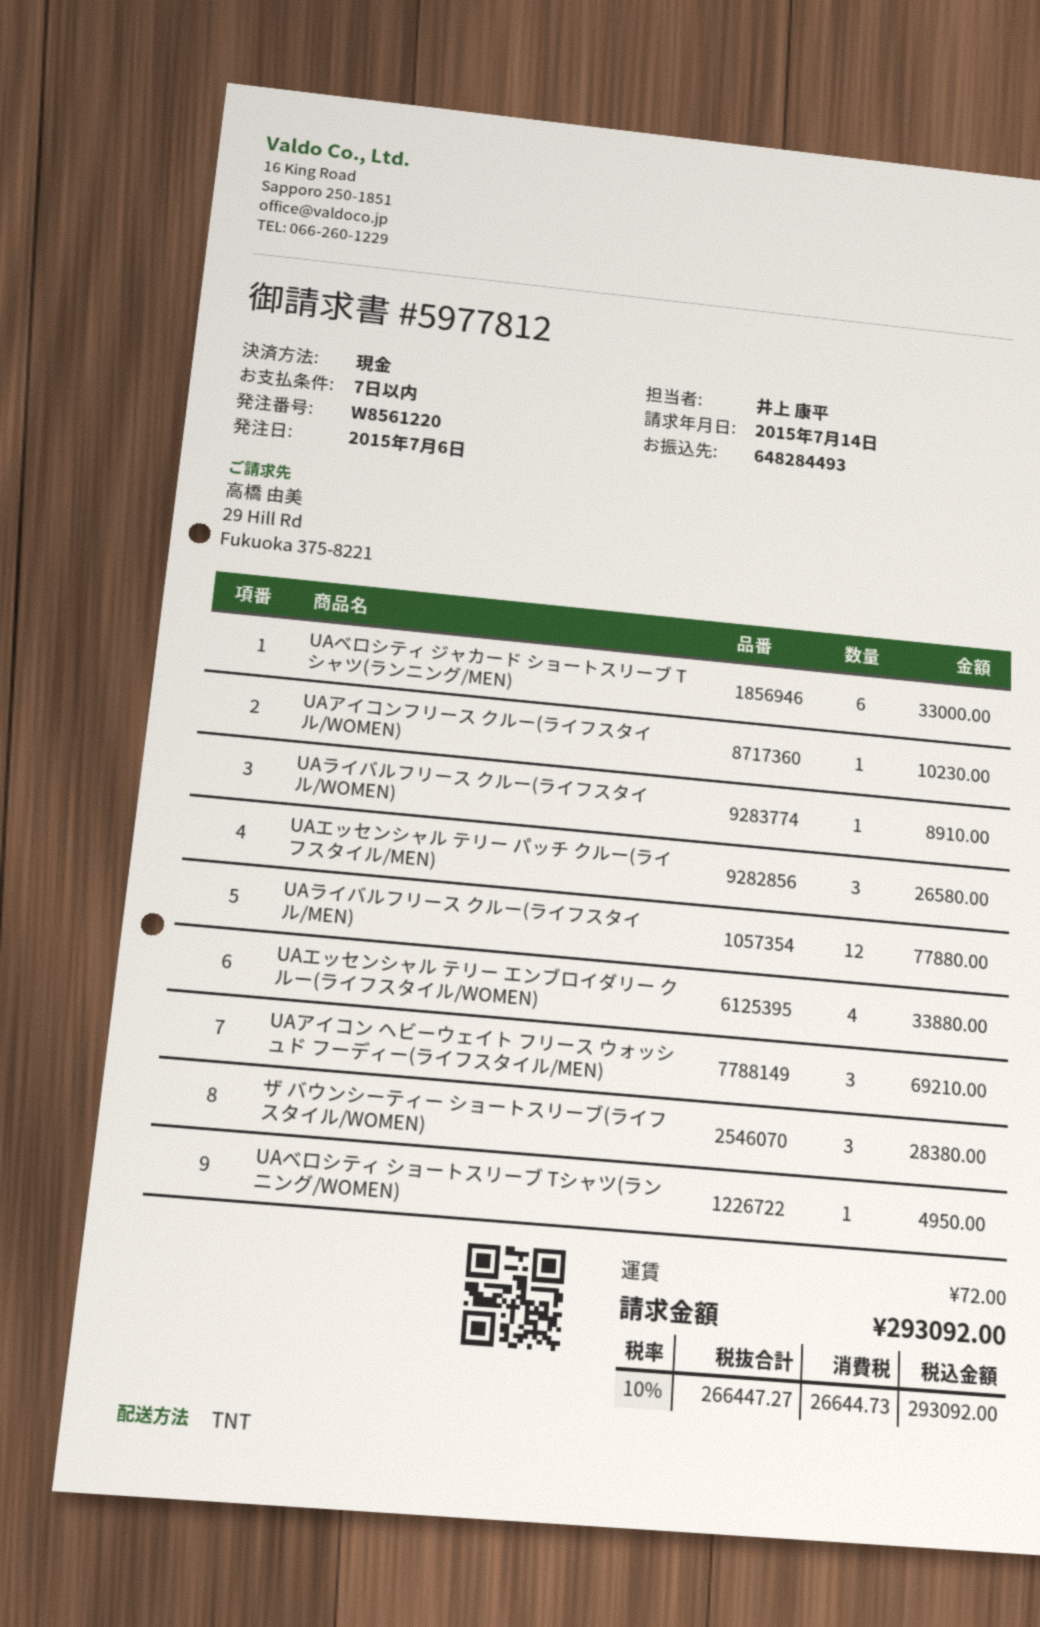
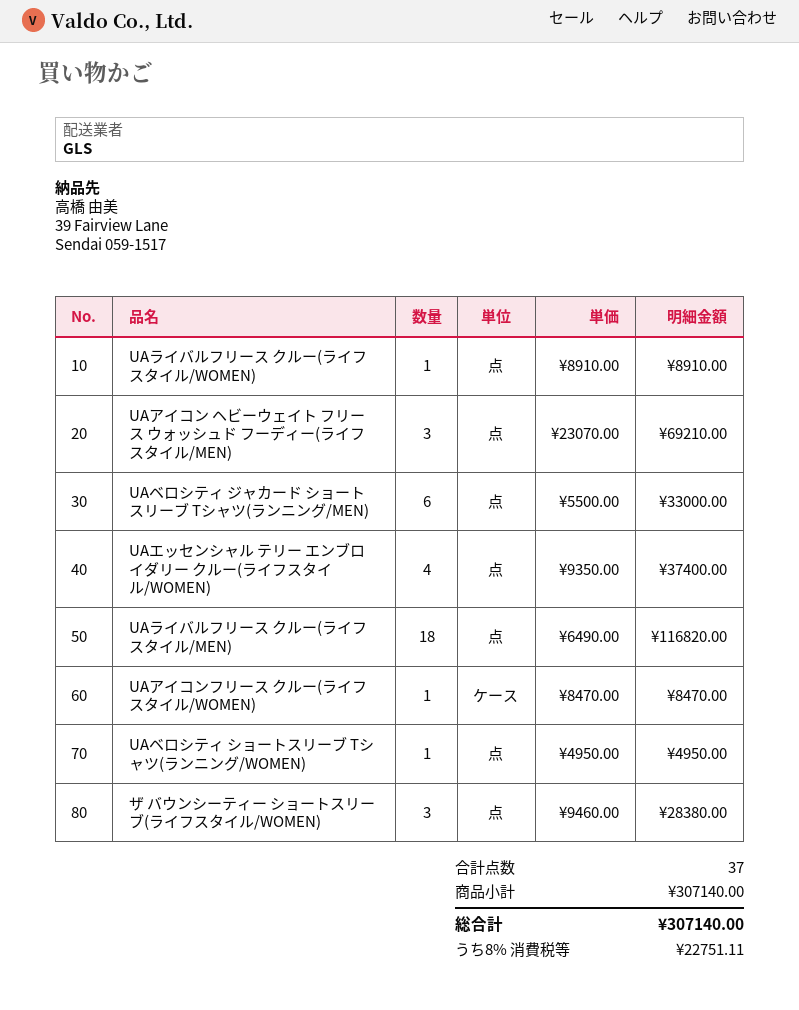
shipping method: TNT -> GLS
UAアイコンフリース クルー(ライフスタイル/WOMEN): 1 for 10230.00 -> 1 for 8470.00
UAエッセンシャル テリー パッチ クルー(ライフスタイル/MEN): 3 for 26580.00 -> none
UAライバルフリース クルー(ライフスタイル/MEN): 12 for 77880.00 -> 18 for 116820.00
UAエッセンシャル テリー エンブロイダリー クルー(ライフスタイル/WOMEN): 4 for 33880.00 -> 4 for 37400.00
shipping: 72.00 -> none
tax: 10% = 26644.73 -> 8% = 22751.11
total: 293092.00 -> 307140.00

